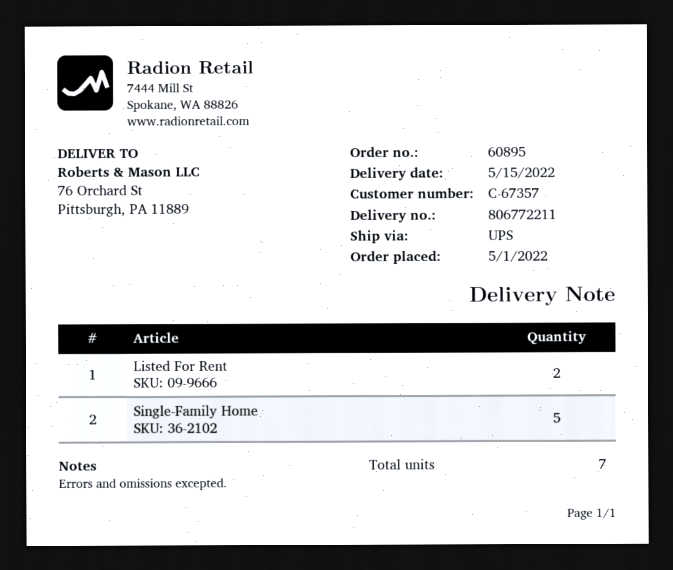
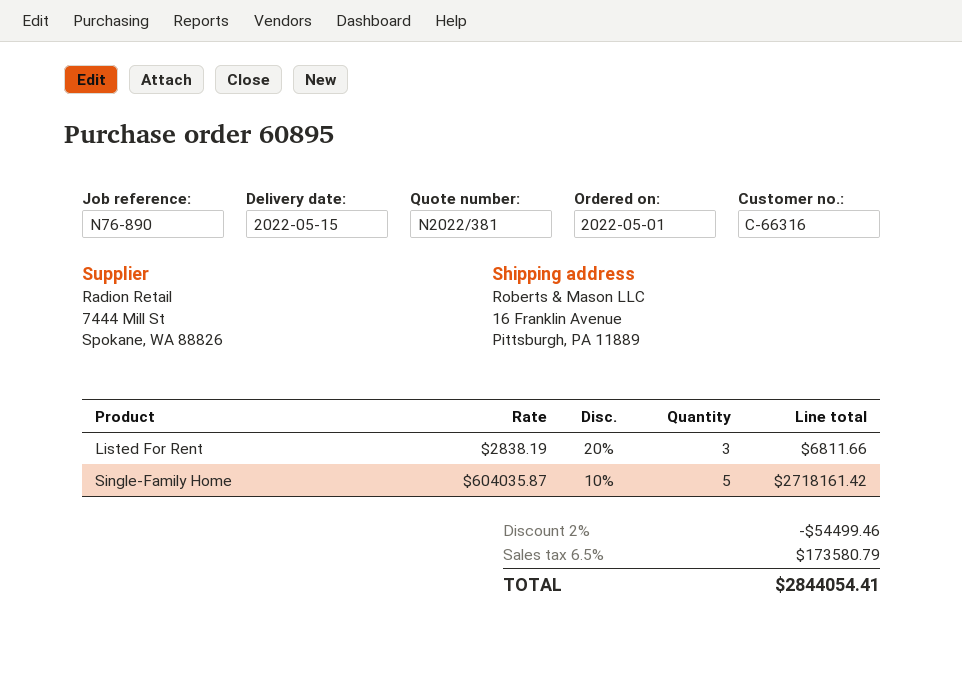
customer number: C-67357 -> C-66316
ship to: 76 Orchard St, Pittsburgh, PA 11889 -> 16 Franklin Avenue, Pittsburgh, PA 11889
Listed For Rent: 2 -> 3

